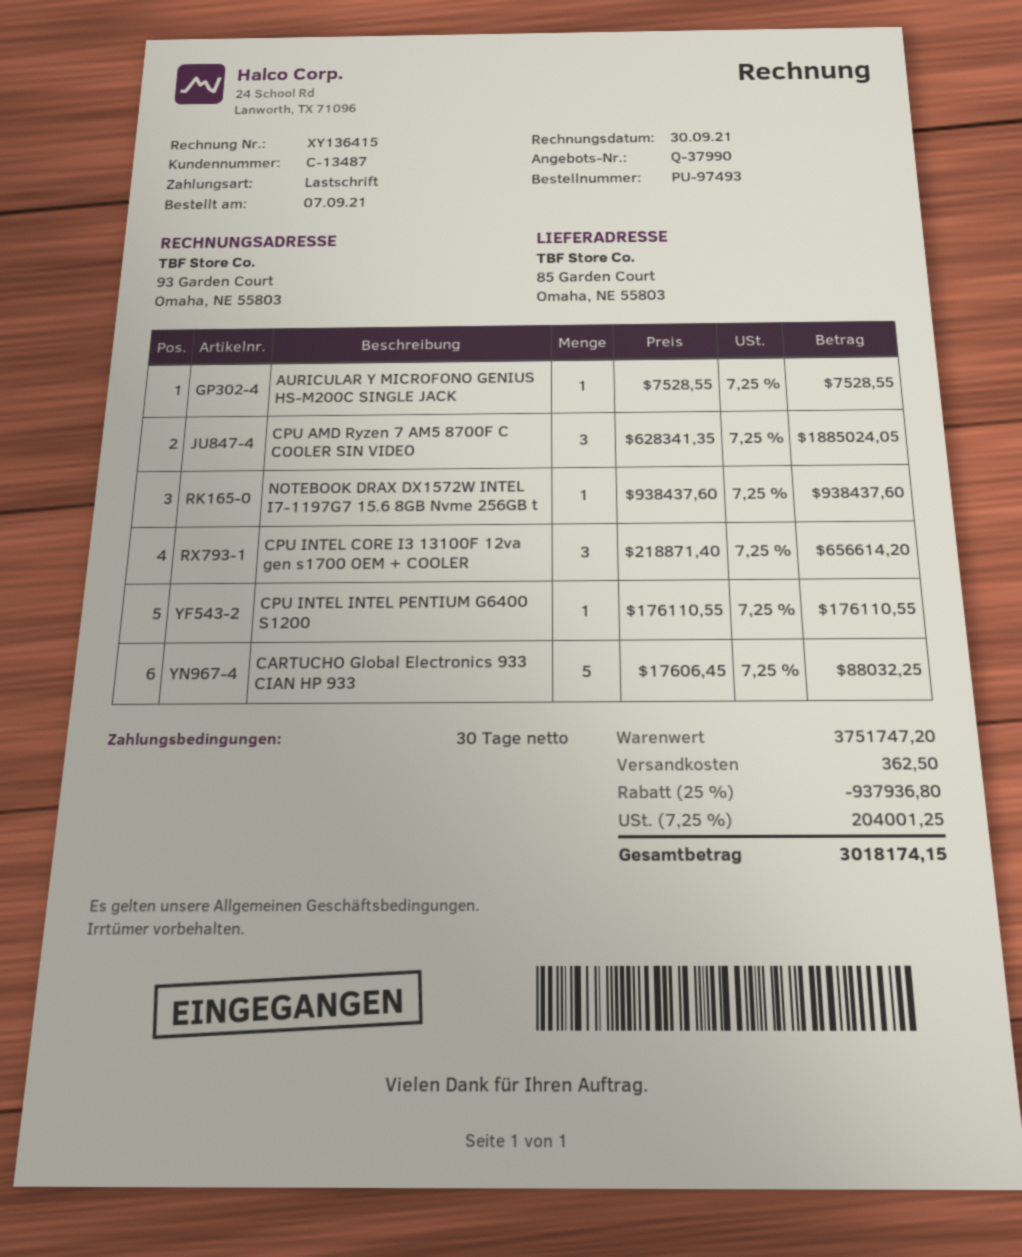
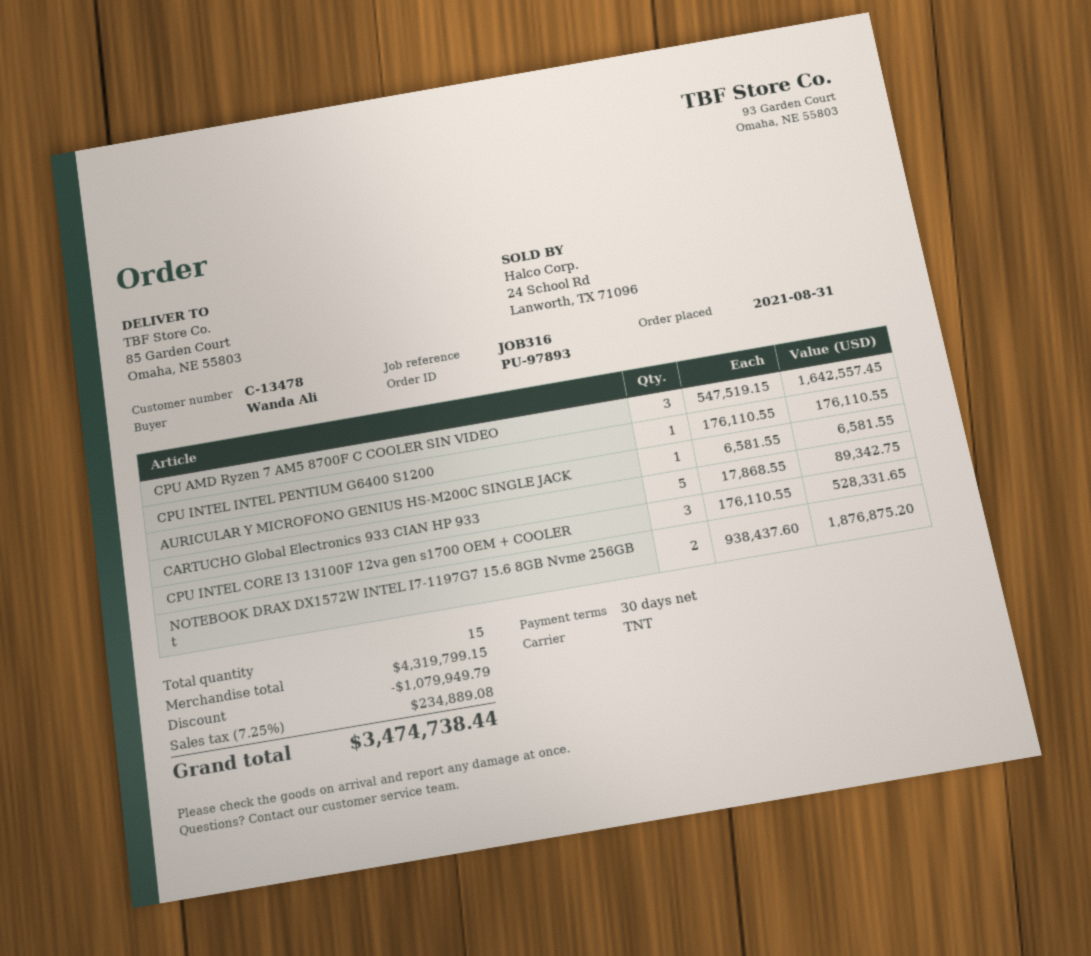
order number: PU-97493 -> PU-97893
order date: 2021-09-07 -> 2021-08-31
customer number: C-13487 -> C-13478
AURICULAR Y MICROFONO GENIUS HS-M200C SINGLE JACK: 1 x 7528.55 = 7528.55 -> 1 x 6581.55 = 6581.55
CPU AMD Ryzen 7 AM5 8700F C COOLER SIN VIDEO: 3 x 628341.35 = 1885024.05 -> 3 x 547519.15 = 1642557.45
NOTEBOOK DRAX DX1572W INTEL I7-1197G7 15.6 8GB Nvme 256GB t: 1 x 938437.60 = 938437.60 -> 2 x 938437.60 = 1876875.20
CPU INTEL CORE I3 13100F 12va gen s1700 OEM + COOLER: 3 x 218871.40 = 656614.20 -> 3 x 176110.55 = 528331.65
CARTUCHO Global Electronics 933 CIAN HP 933: 5 x 17606.45 = 88032.25 -> 5 x 17868.55 = 89342.75
subtotal: 3751747.20 -> 4319799.15
discount: 937936.80 -> 1079949.79
shipping: 362.50 -> none
tax: 7.25% = 204001.25 -> 7.25% = 234889.08
total: 3018174.15 -> 3474738.44

